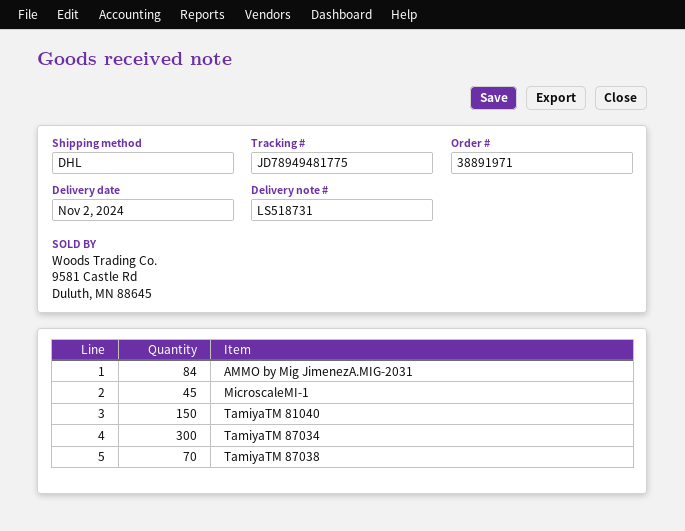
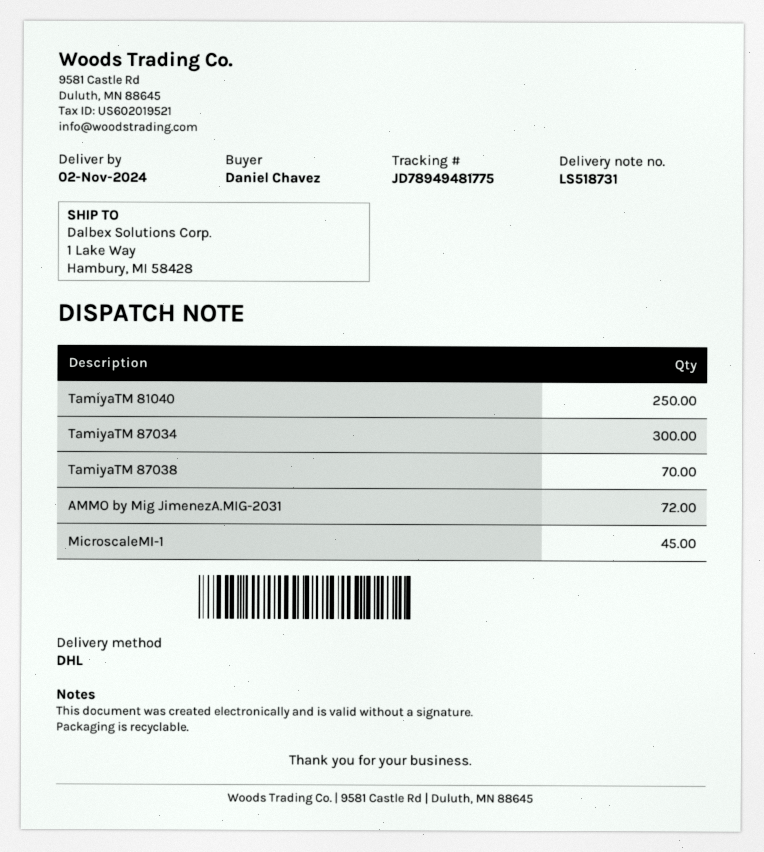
AMMO by Mig JimenezA.MIG-2031: 84 -> 72
TamiyaTM 81040: 150 -> 250

